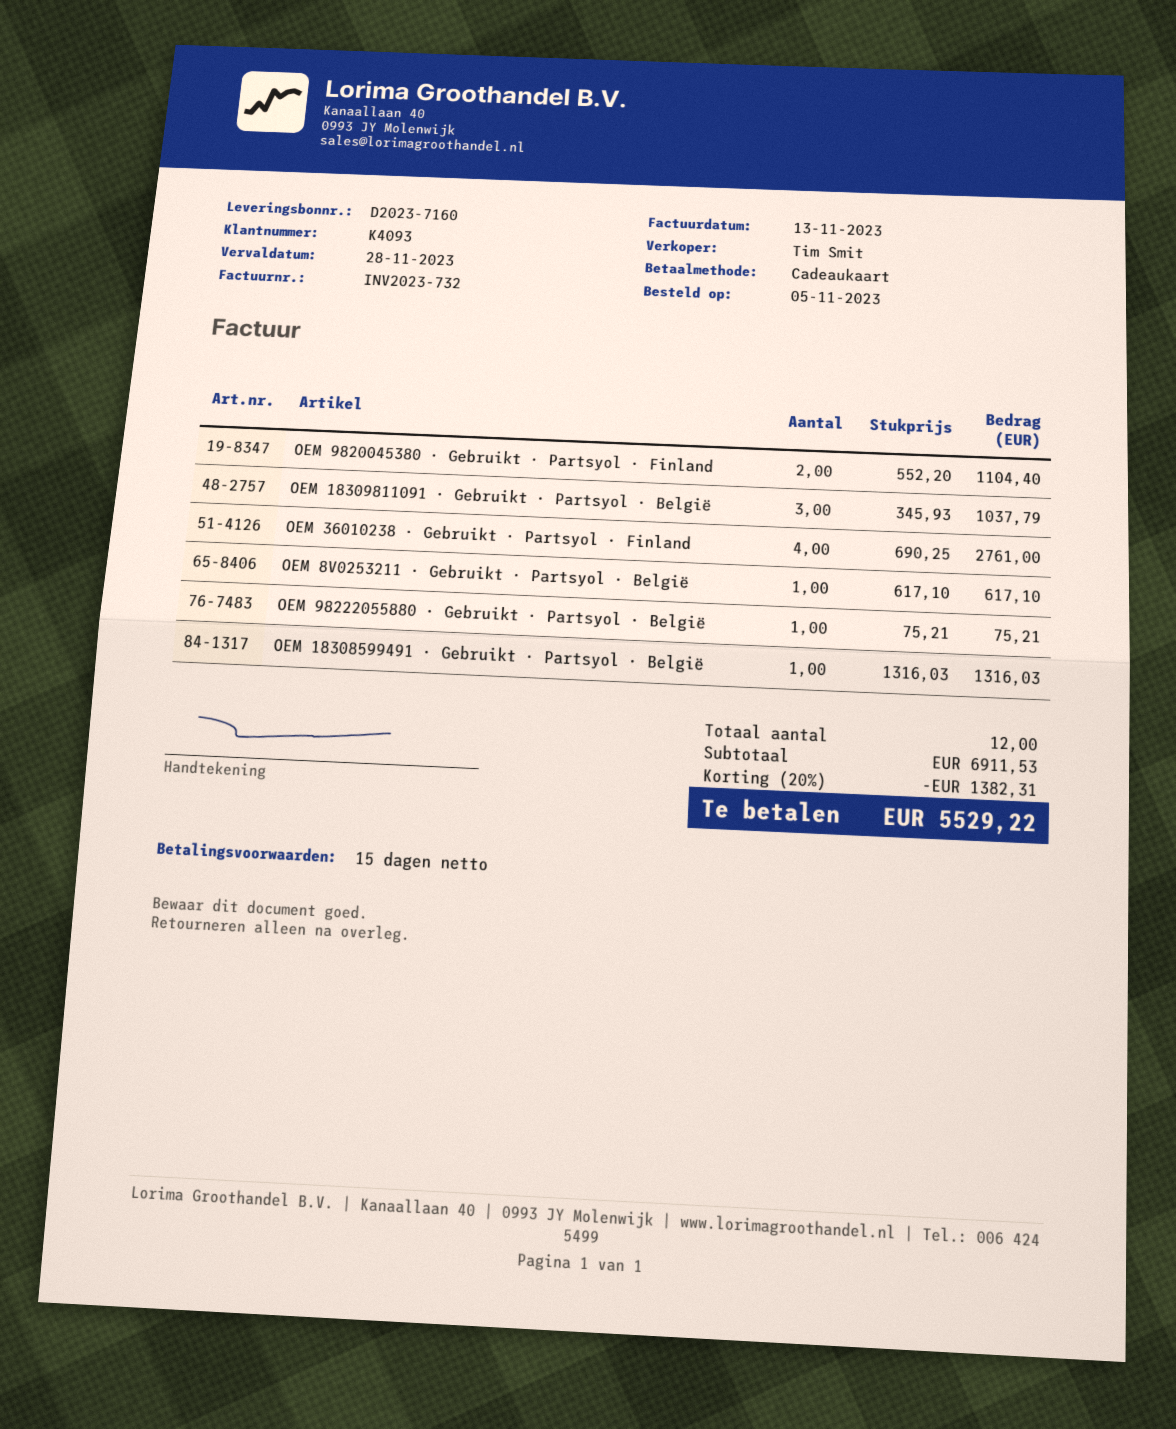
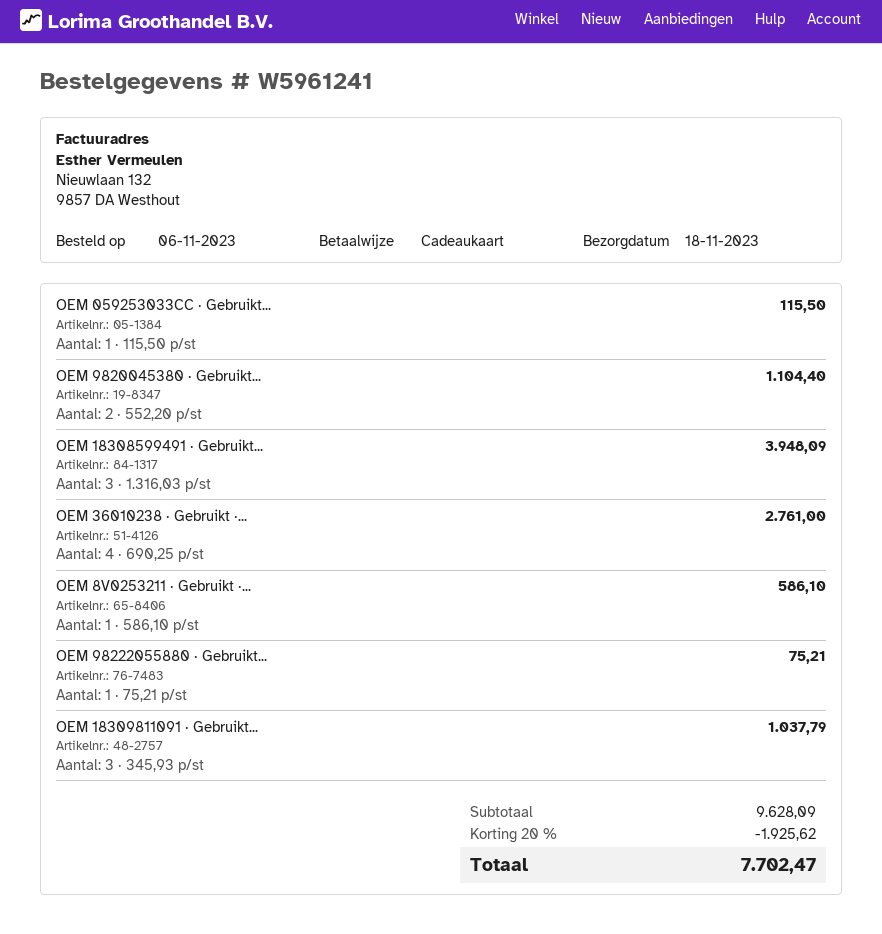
order date: 2023-11-05 -> 2023-11-06
OEM 8V0253211 · Gebruikt · Partsyol · België: 1 x 617.10 = 617.10 -> 1 x 586.10 = 586.10
OEM 18308599491 · Gebruikt · Partsyol · België: 1 x 1316.03 = 1316.03 -> 3 x 1316.03 = 3948.09
OEM 059253033CC · Gebruikt...: none -> 1 x 115.50 = 115.50
subtotal: 6911.53 -> 9628.09
discount: 20% = 1382.31 -> 20% = 1925.62
total: 5529.22 -> 7702.47

